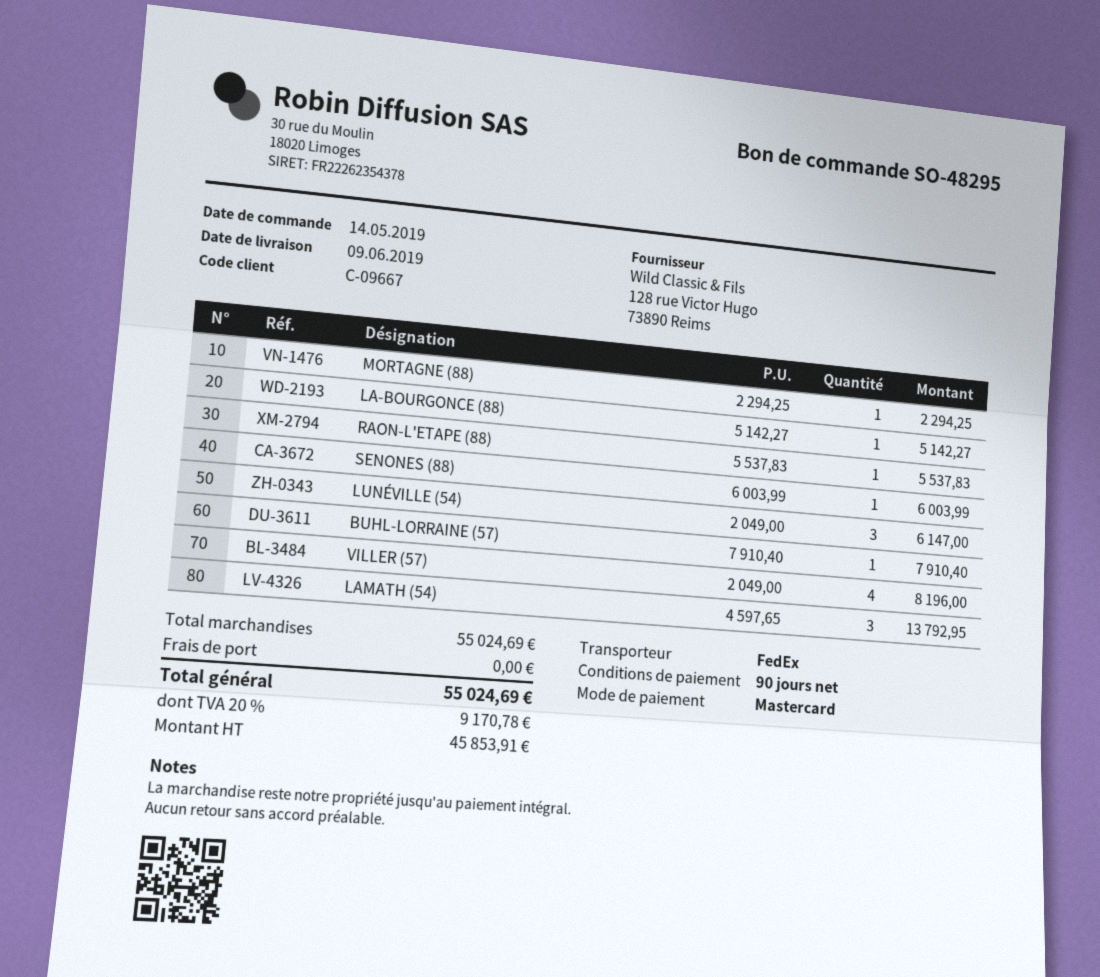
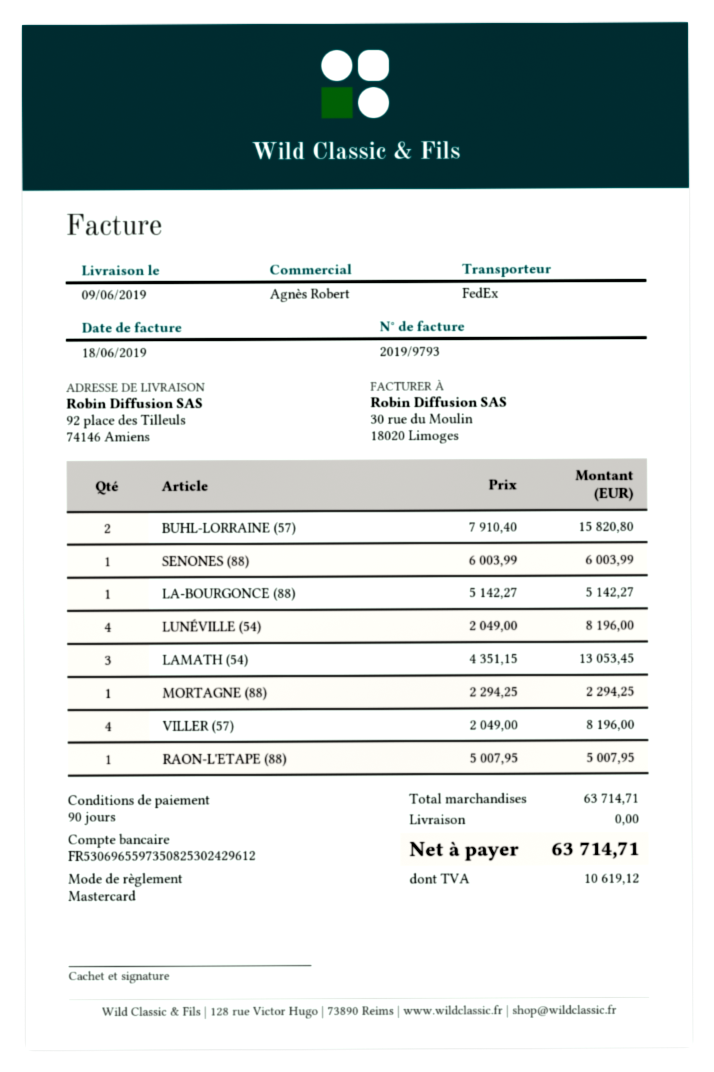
RAON-L'ETAPE (88): 1 x 5537.83 = 5537.83 -> 1 x 5007.95 = 5007.95
LUNÉVILLE (54): 3 x 2049.00 = 6147.00 -> 4 x 2049.00 = 8196.00
BUHL-LORRAINE (57): 1 x 7910.40 = 7910.40 -> 2 x 7910.40 = 15820.80
LAMATH (54): 3 x 4597.65 = 13792.95 -> 3 x 4351.15 = 13053.45
subtotal: 55024.69 -> 63714.71
tax: 9170.78 -> 10619.12
total: 55024.69 -> 63714.71

